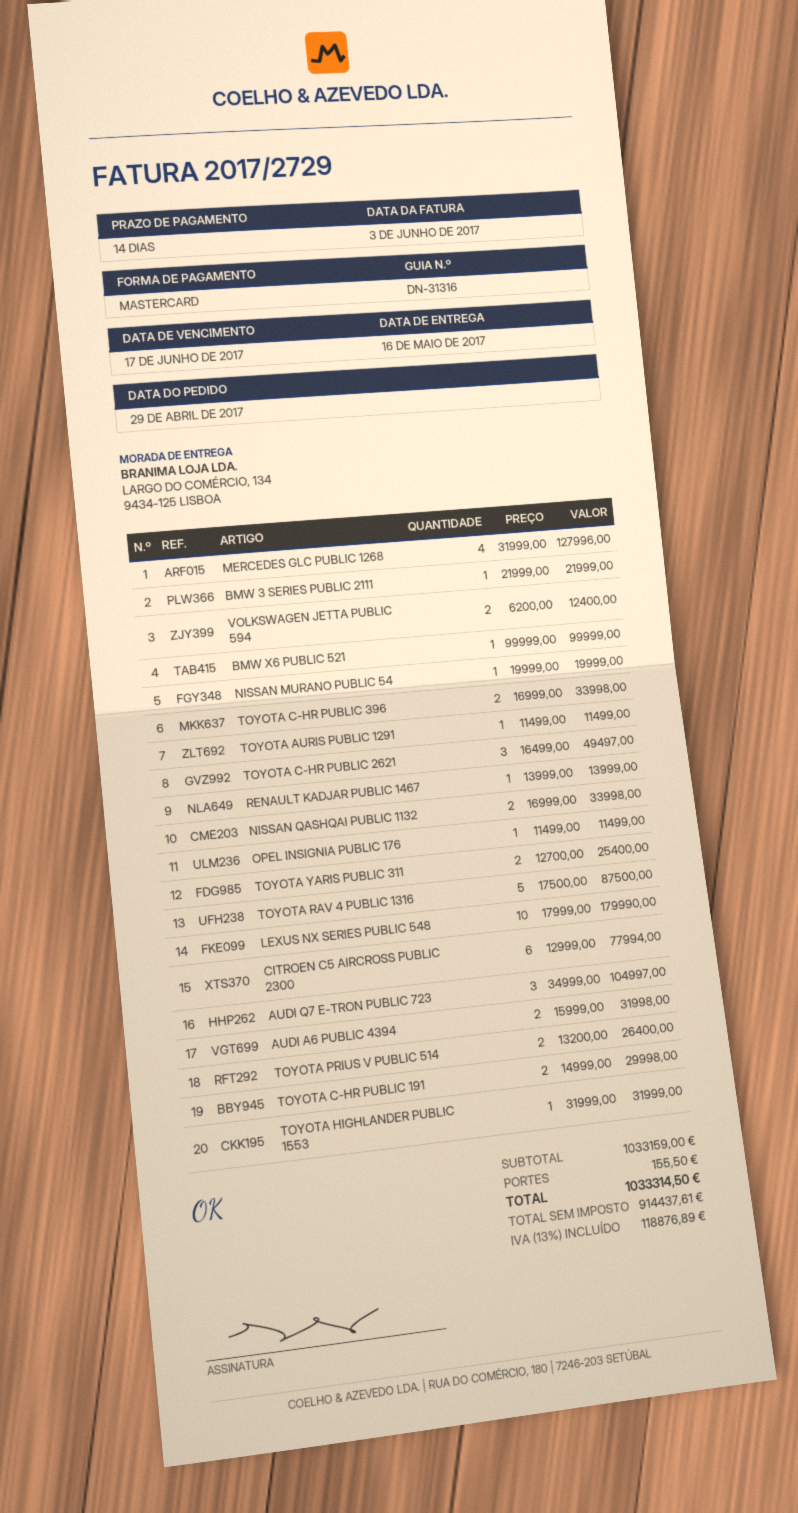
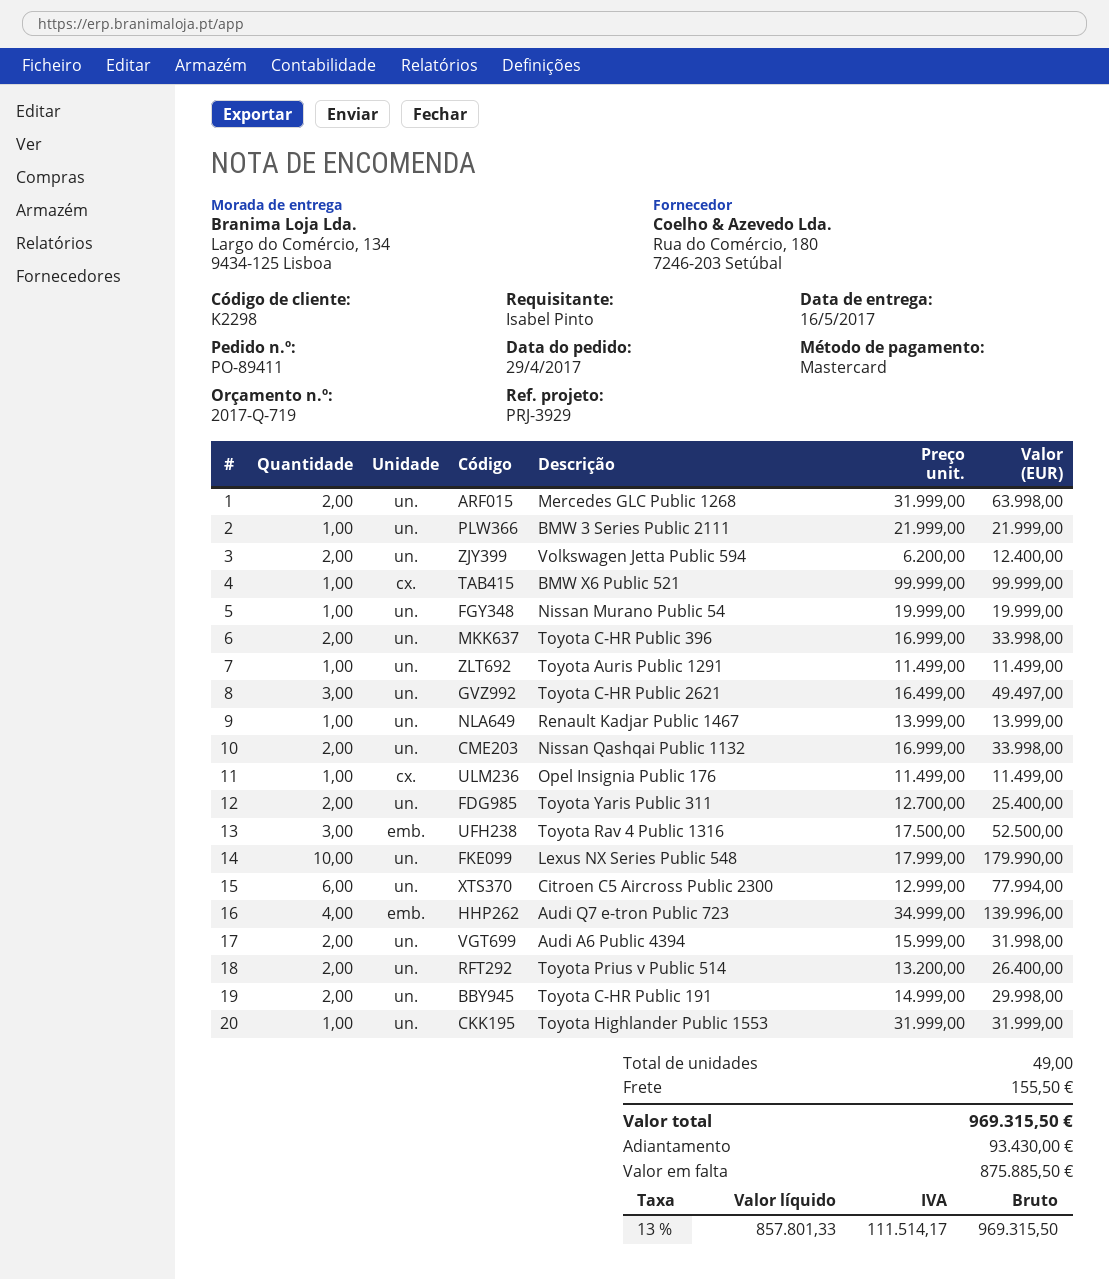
MERCEDES GLC PUBLIC 1268: 4 x 31999.00 = 127996.00 -> 2 x 31999.00 = 63998.00
TOYOTA RAV 4 PUBLIC 1316: 5 x 17500.00 = 87500.00 -> 3 x 17500.00 = 52500.00
AUDI Q7 E-TRON PUBLIC 723: 3 x 34999.00 = 104997.00 -> 4 x 34999.00 = 139996.00
net: 914437.61 -> 857801.33
tax: 13% = 118876.89 -> 13% = 111514.17
total: 1033314.50 -> 969315.50

